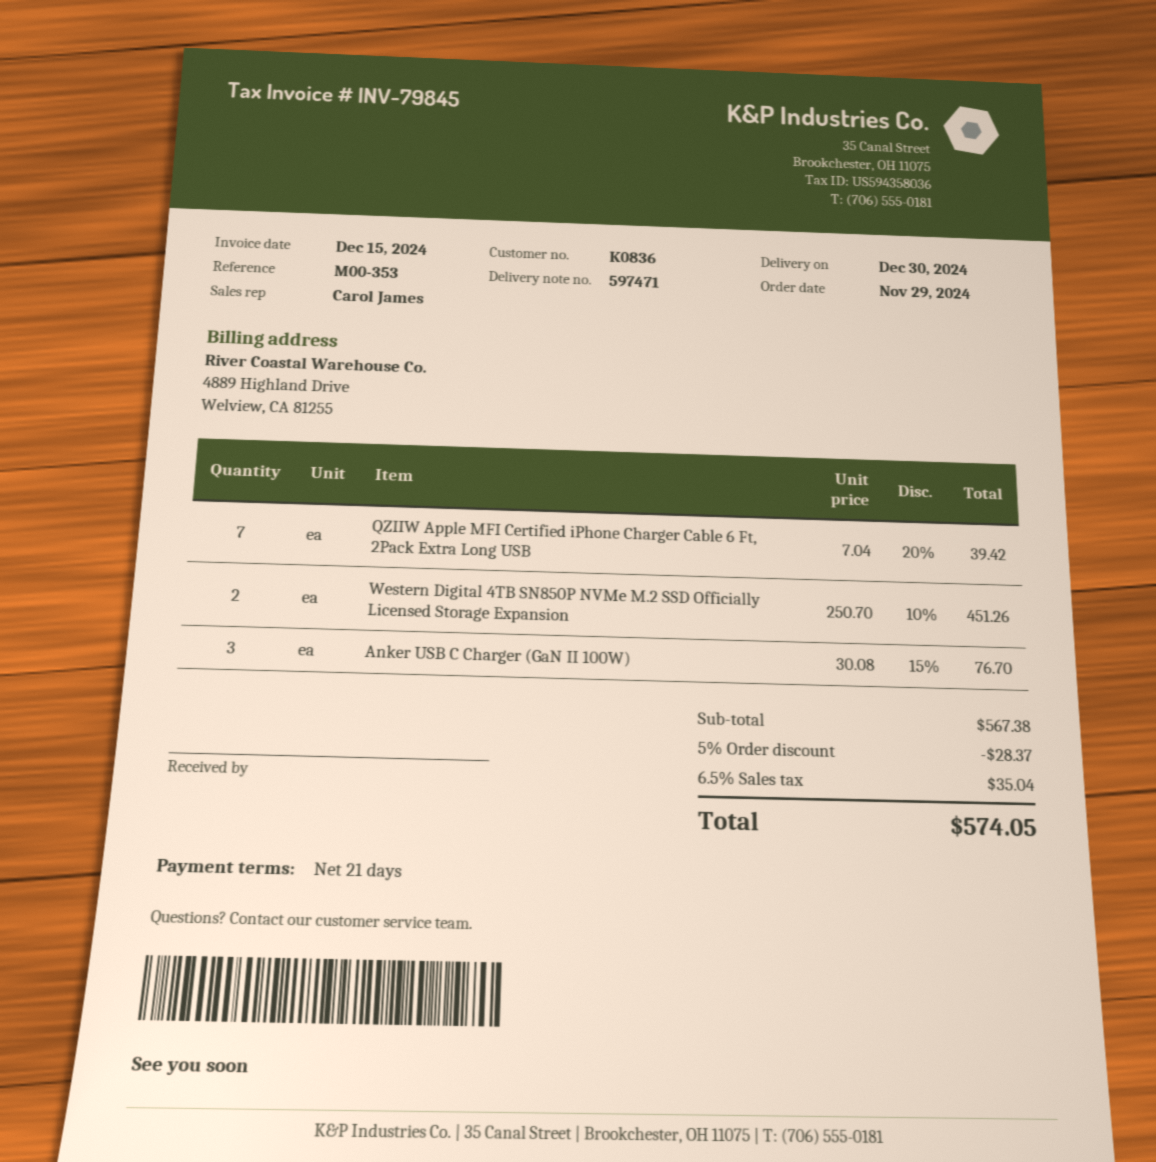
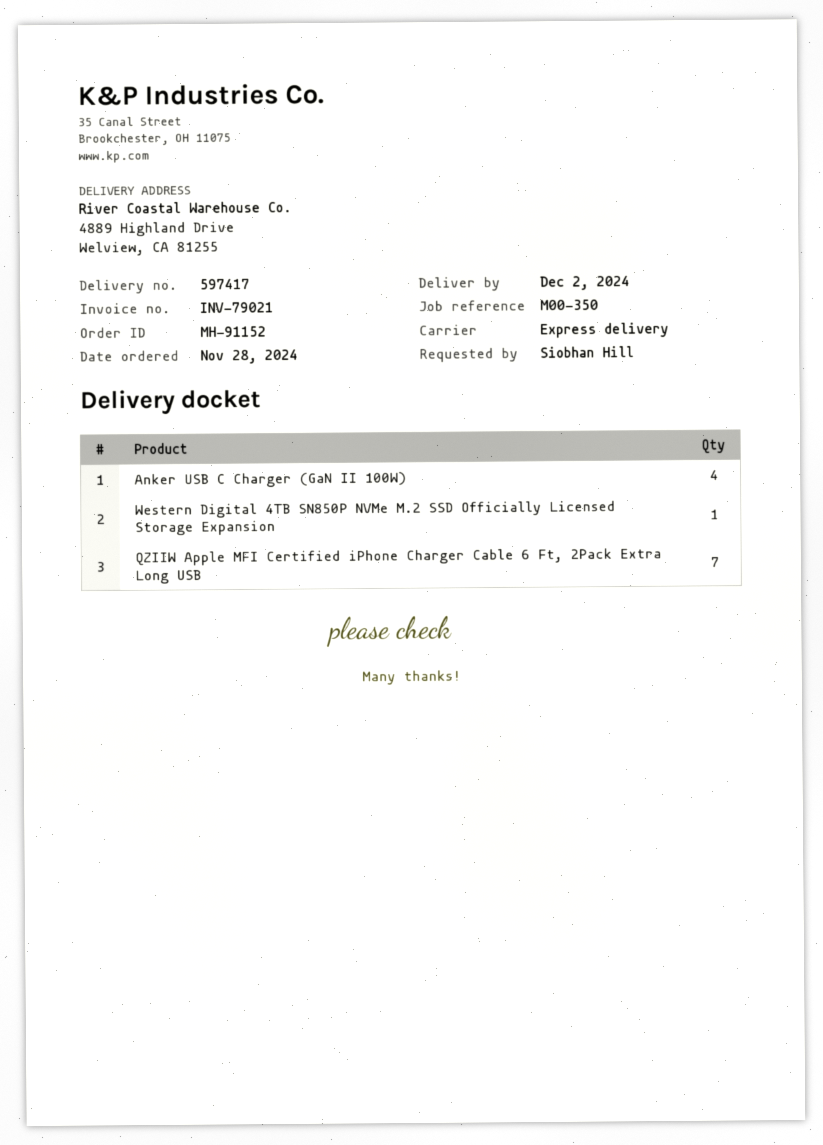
order date: 2024-11-29 -> 2024-11-28
delivery note number: 597471 -> 597417
delivery date: 2024-12-30 -> 2024-12-02
invoice number: INV-79845 -> INV-79021
reference: M00-353 -> M00-350
Western Digital 4TB SN850P NVMe M.2 SSD Officially Licensed Storage Expansion: 2 -> 1
Anker USB C Charger (GaN II 100W): 3 -> 4

